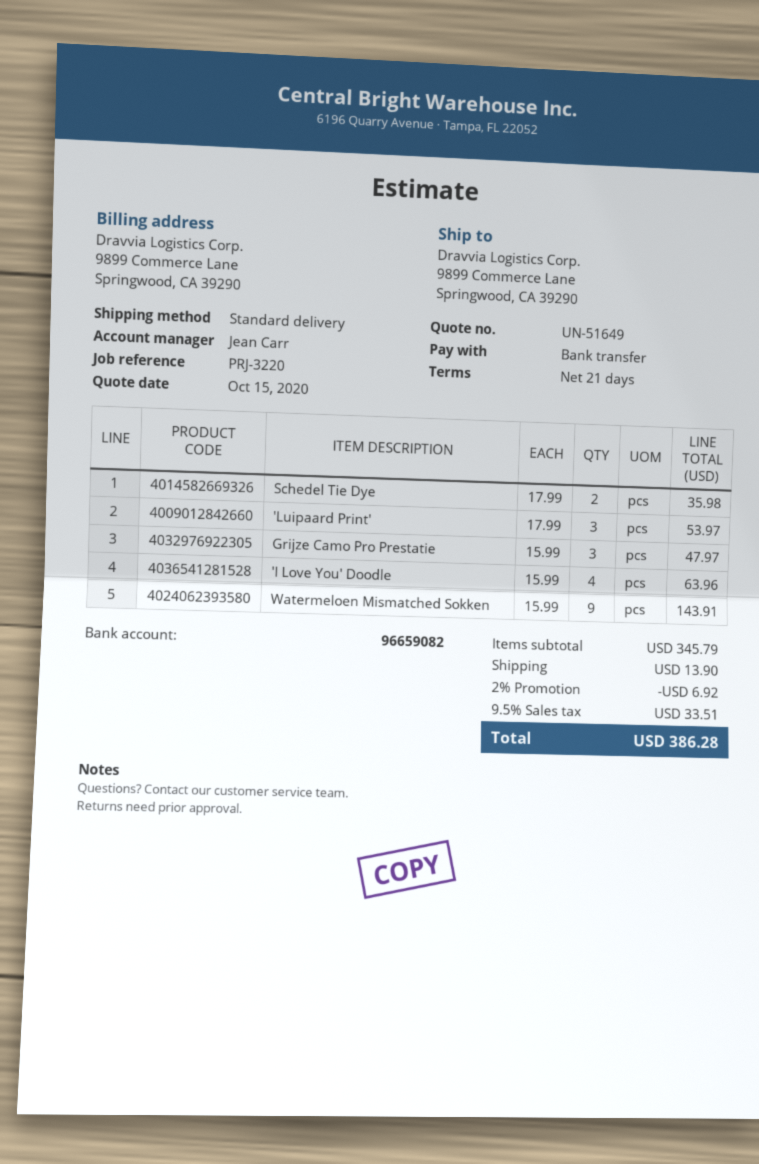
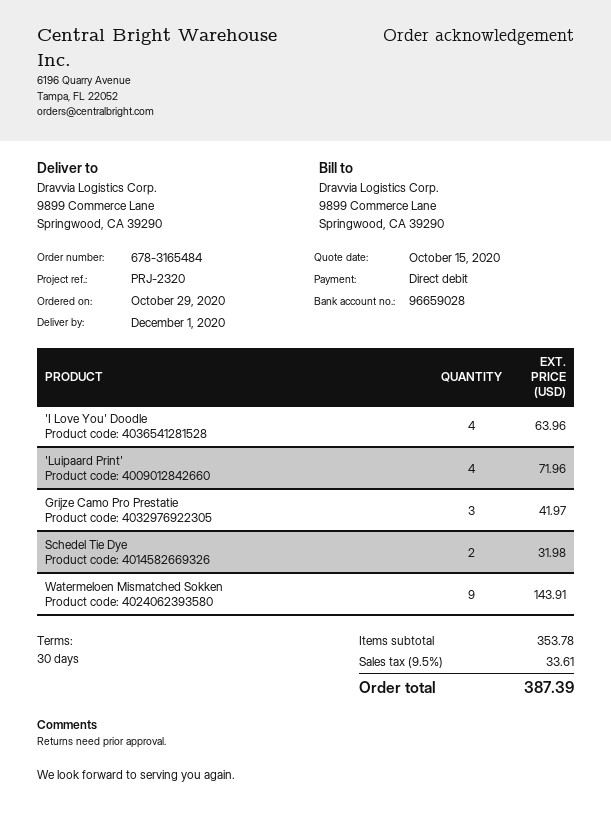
payment terms: 21 days -> 30 days
reference: PRJ-3220 -> PRJ-2320
payment method: bank transfer -> direct debit
bank account: 96659082 -> 96659028
Schedel Tie Dye: 2 for 35.98 -> 2 for 31.98
'Luipaard Print': 3 for 53.97 -> 4 for 71.96
Grijze Camo Pro Prestatie: 3 for 47.97 -> 3 for 41.97
subtotal: 345.79 -> 353.78
discount: 2% = 6.92 -> none
shipping: 13.90 -> none
tax: 9.5% = 33.51 -> 9.5% = 33.61
total: 386.28 -> 387.39

